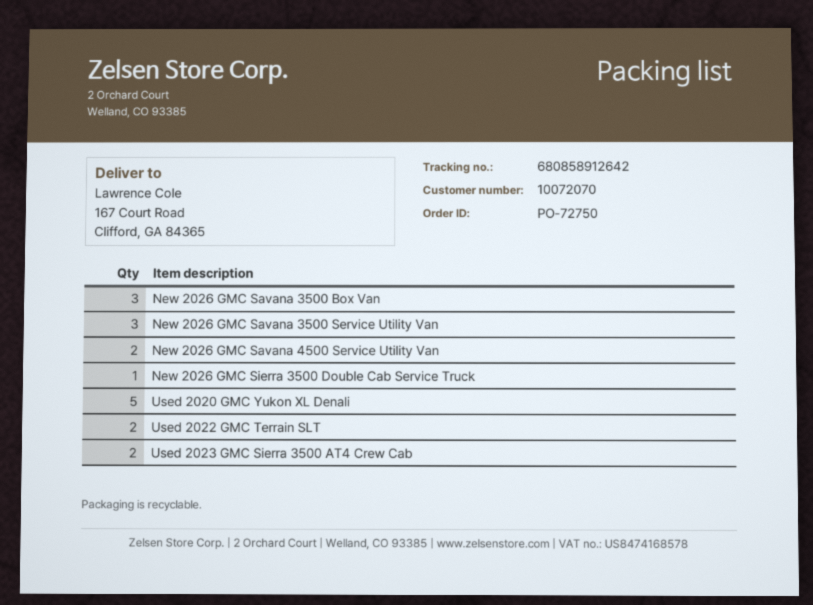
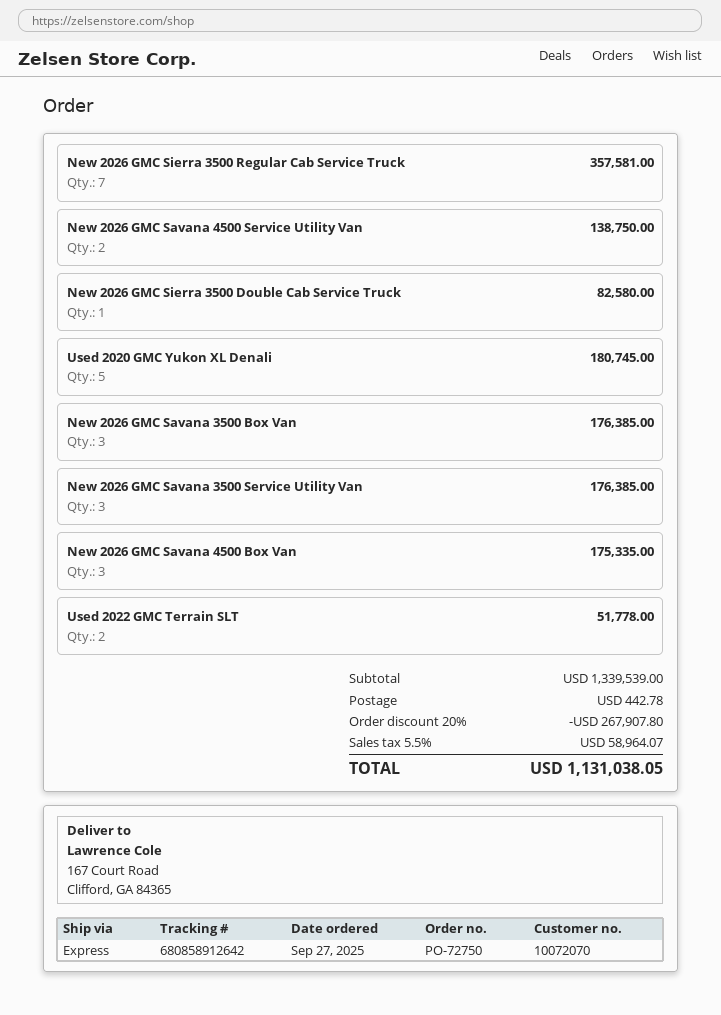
Used 2023 GMC Sierra 3500 AT4 Crew Cab: 2 -> none
New 2026 GMC Sierra 3500 Regular Cab Service Truck: none -> 7
New 2026 GMC Savana 4500 Box Van: none -> 3

